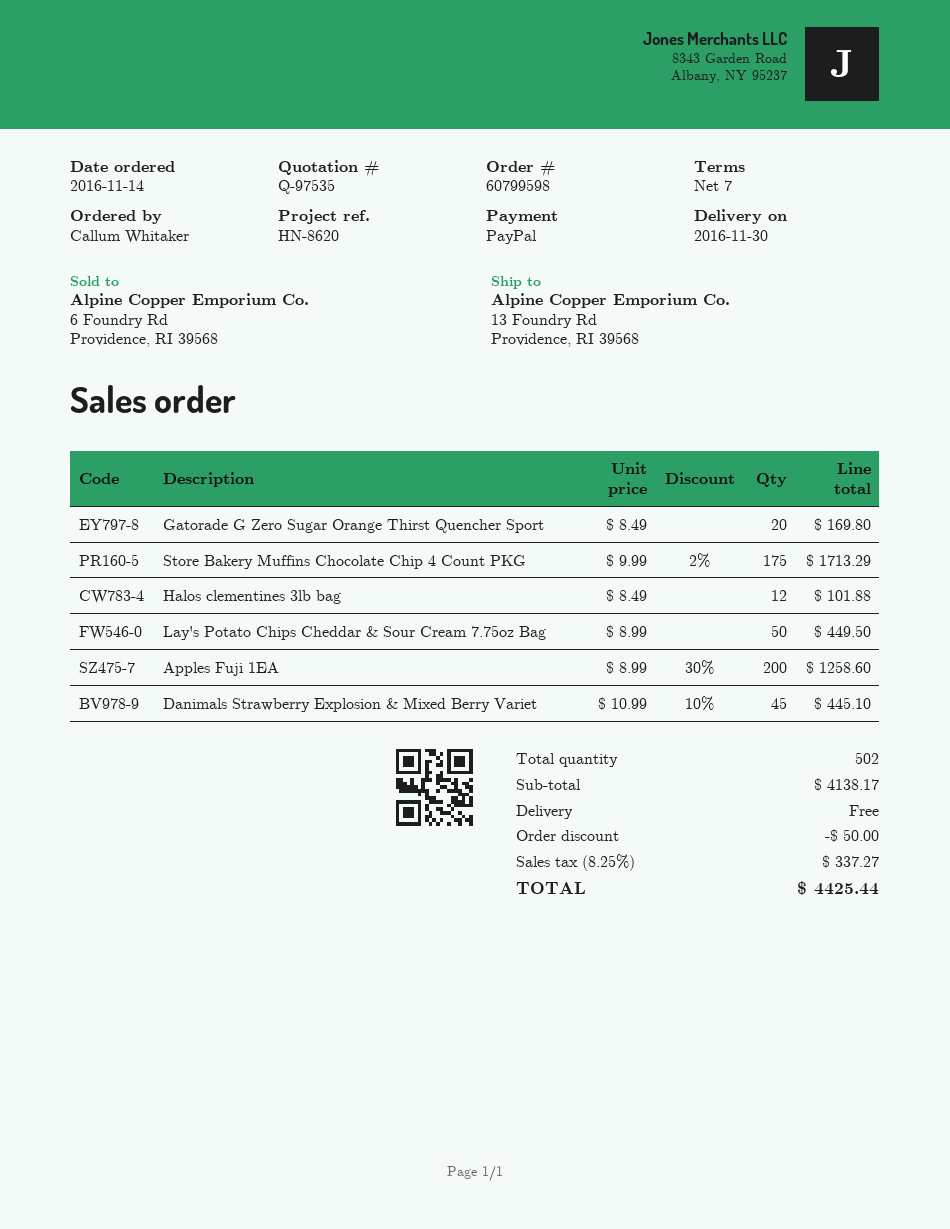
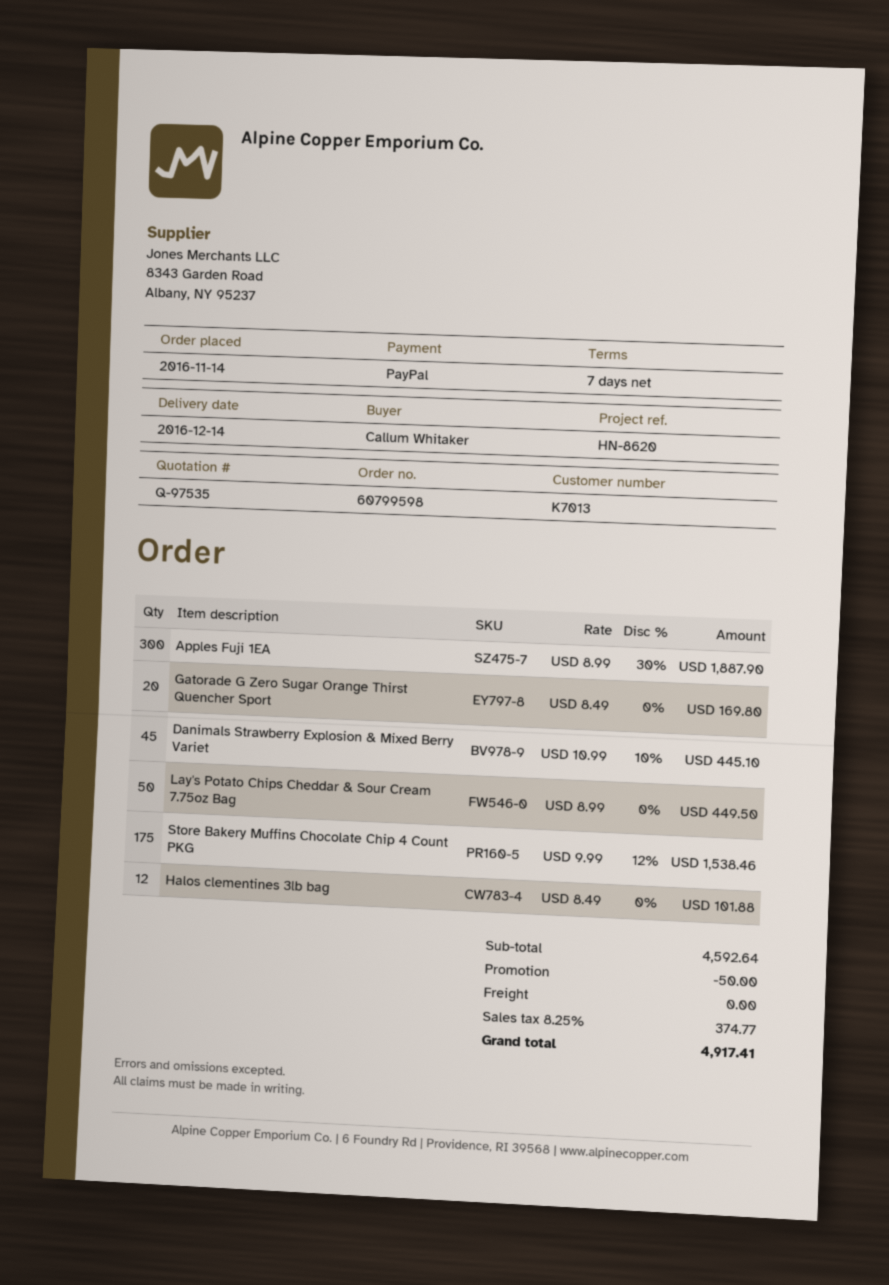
delivery date: 2016-11-30 -> 2016-12-14
Store Bakery Muffins Chocolate Chip 4 Count PKG: 175 x 9.99 - 2% = 1713.29 -> 175 x 9.99 - 12% = 1538.46
Apples Fuji 1EA: 200 x 8.99 - 30% = 1258.60 -> 300 x 8.99 - 30% = 1887.90
subtotal: 4138.17 -> 4592.64
tax: 8.25% = 337.27 -> 8.25% = 374.77
total: 4425.44 -> 4917.41

